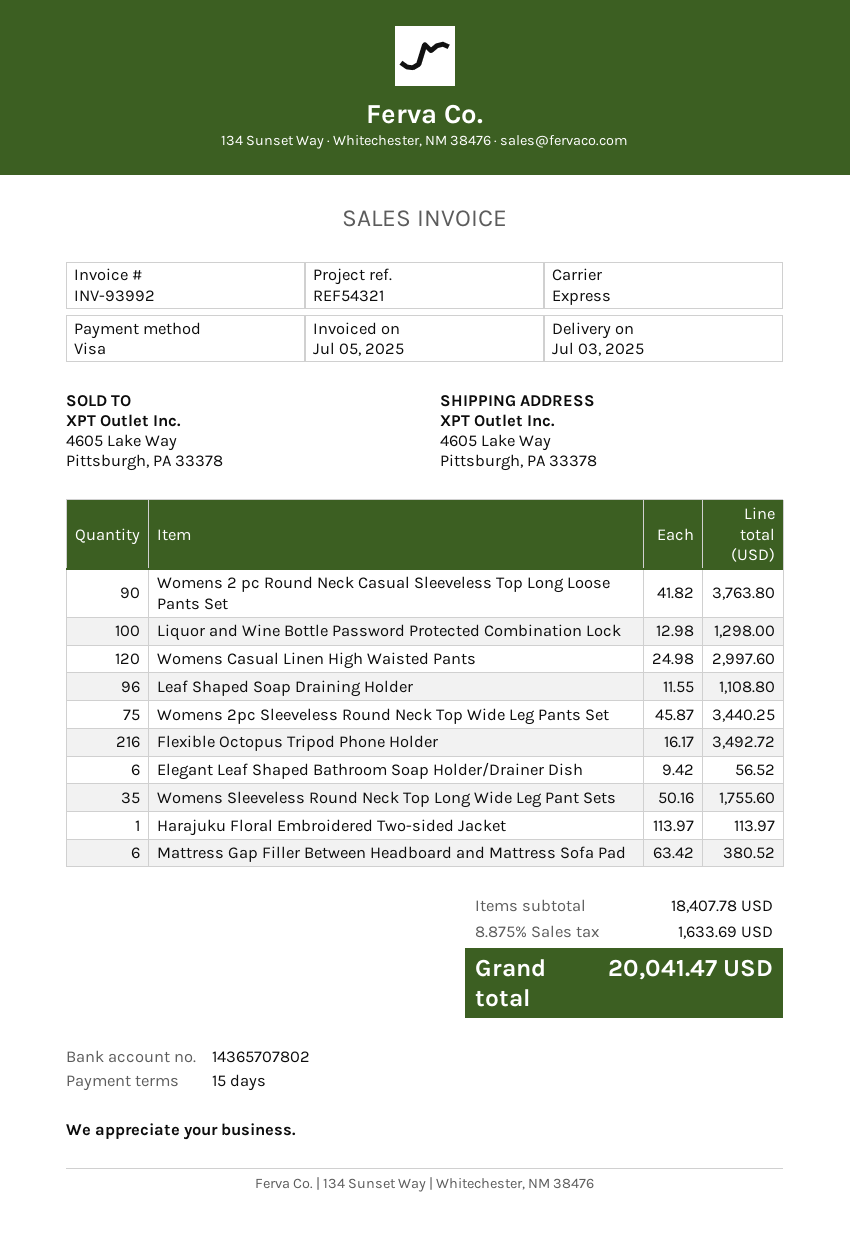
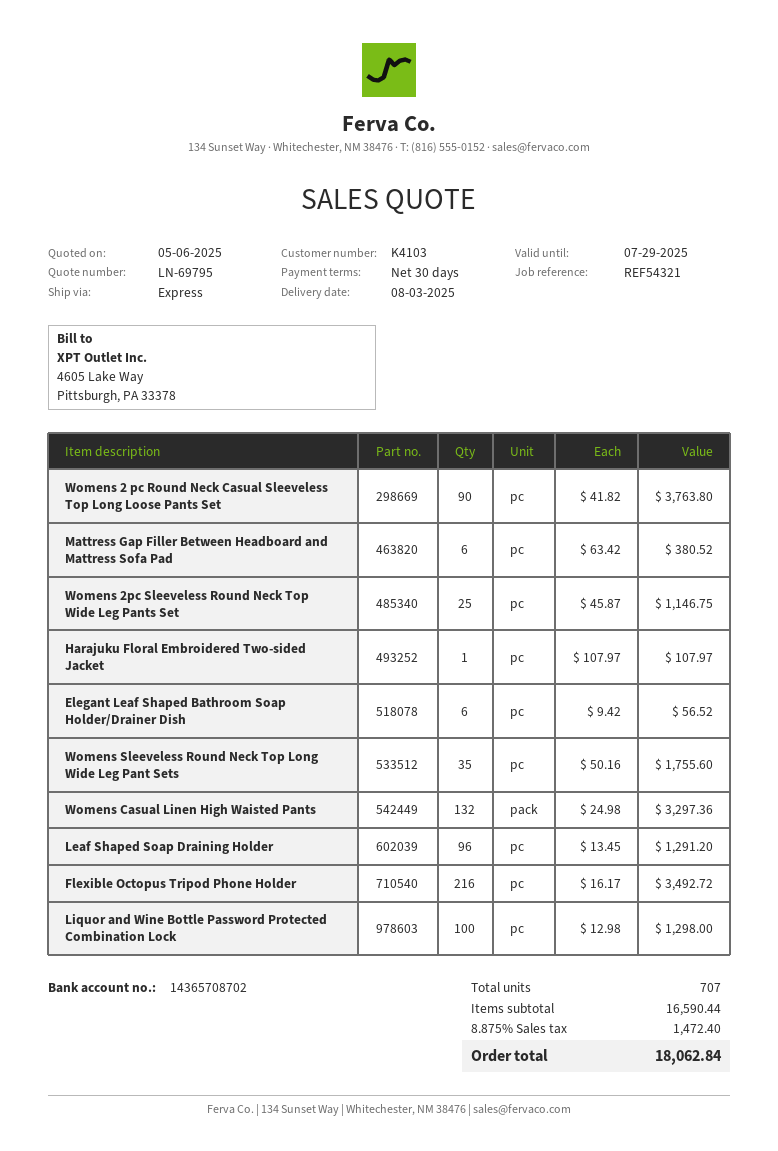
delivery date: 2025-07-03 -> 2025-08-03
payment terms: 15 days -> 30 days
bank account: 14365707802 -> 14365708702
Womens Casual Linen High Waisted Pants: 120 x 24.98 = 2997.60 -> 132 x 24.98 = 3297.36
Leaf Shaped Soap Draining Holder: 96 x 11.55 = 1108.80 -> 96 x 13.45 = 1291.20
Womens 2pc Sleeveless Round Neck Top Wide Leg Pants Set: 75 x 45.87 = 3440.25 -> 25 x 45.87 = 1146.75
Harajuku Floral Embroidered Two-sided Jacket: 1 x 113.97 = 113.97 -> 1 x 107.97 = 107.97
subtotal: 18407.78 -> 16590.44
tax: 8.875% = 1633.69 -> 8.875% = 1472.40
total: 20041.47 -> 18062.84

